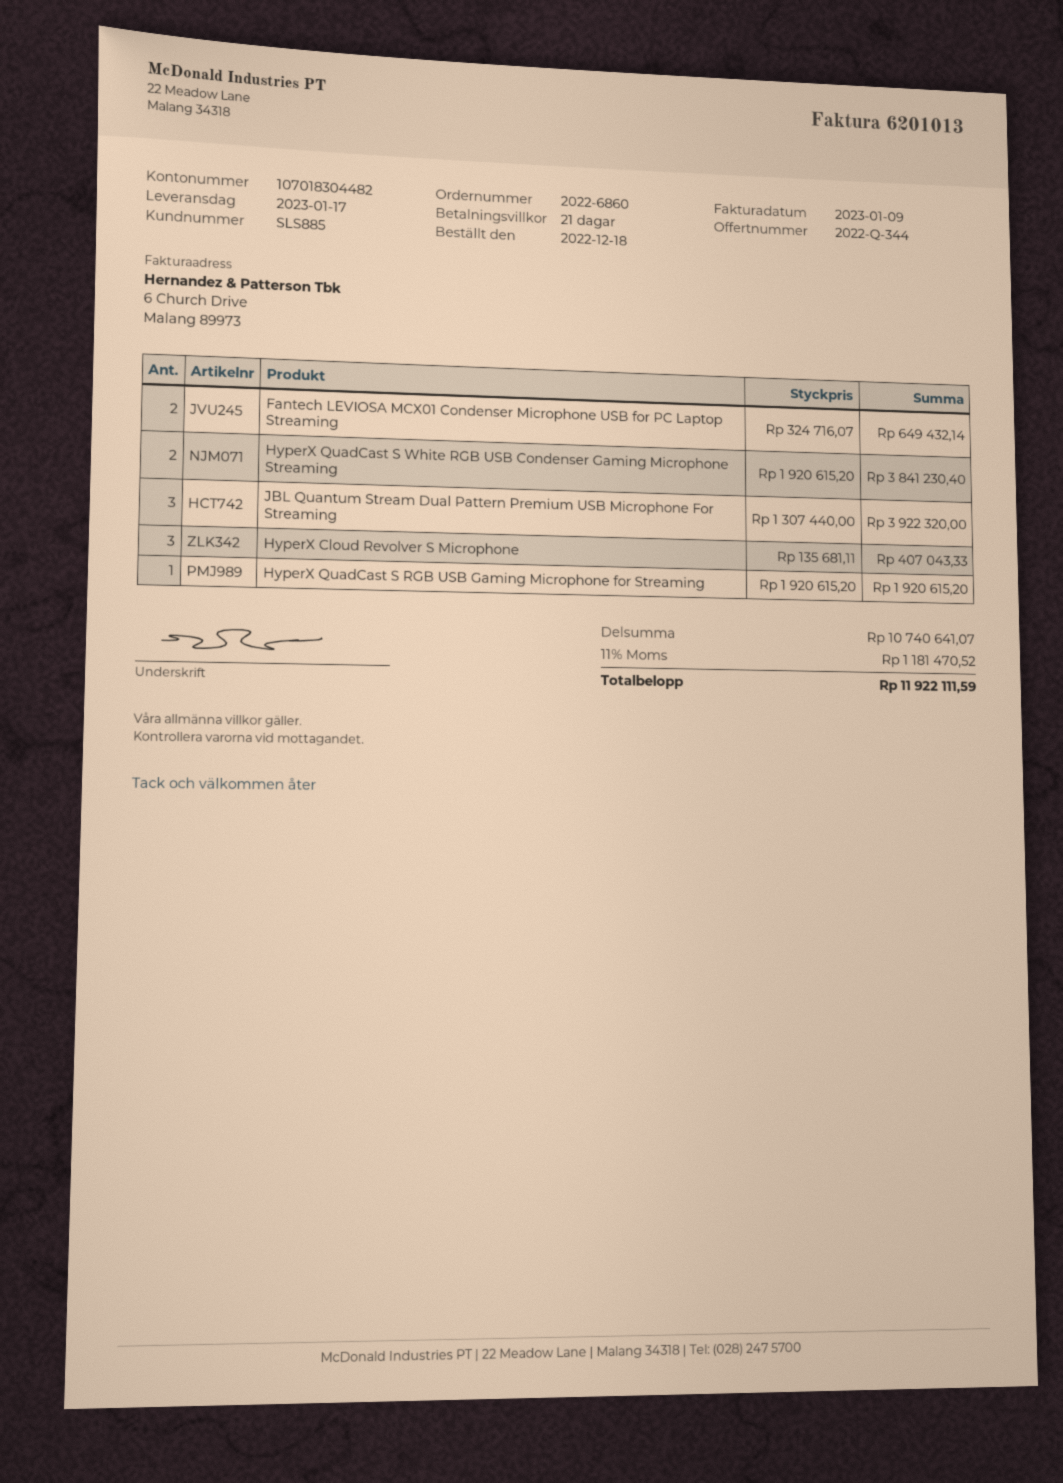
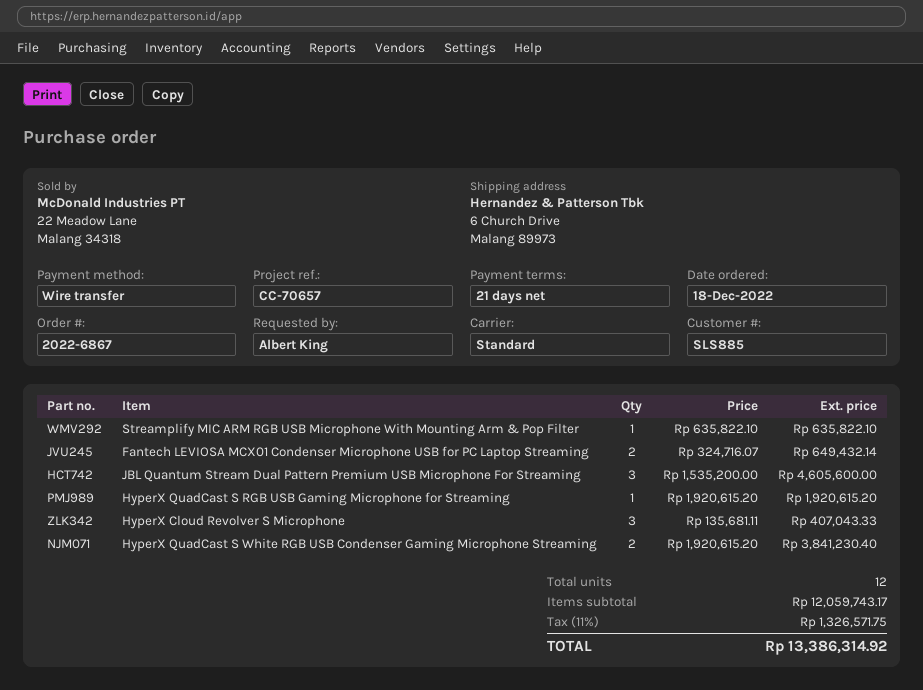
order number: 2022-6860 -> 2022-6867
JBL Quantum Stream Dual Pattern Premium USB Microphone For Streaming: 3 x 1307440.00 = 3922320.00 -> 3 x 1535200.00 = 4605600.00
Streamplify MIC ARM RGB USB Microphone With Mounting Arm & Pop Filter: none -> 1 x 635822.10 = 635822.10
subtotal: 10740641.07 -> 12059743.17
tax: 11% = 1181470.52 -> 11% = 1326571.75
total: 11922111.59 -> 13386314.92

